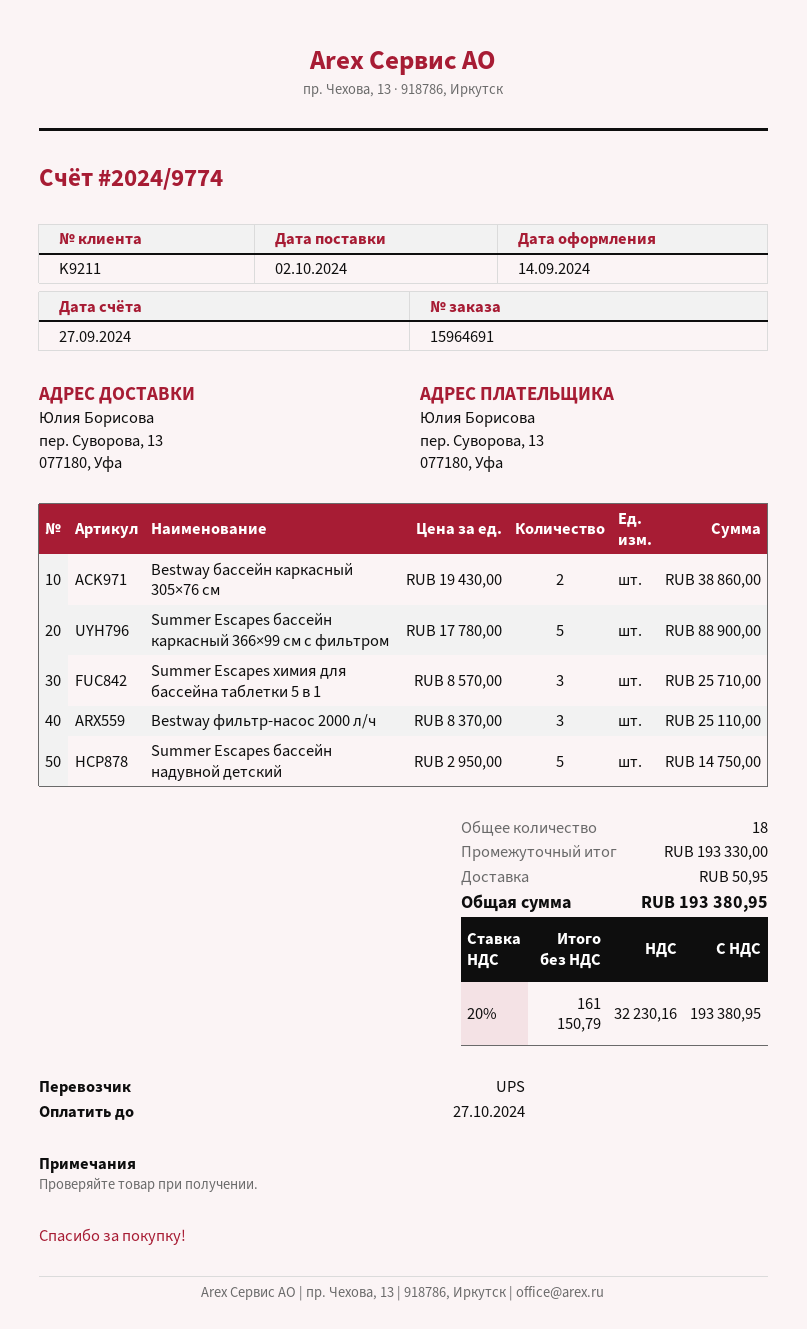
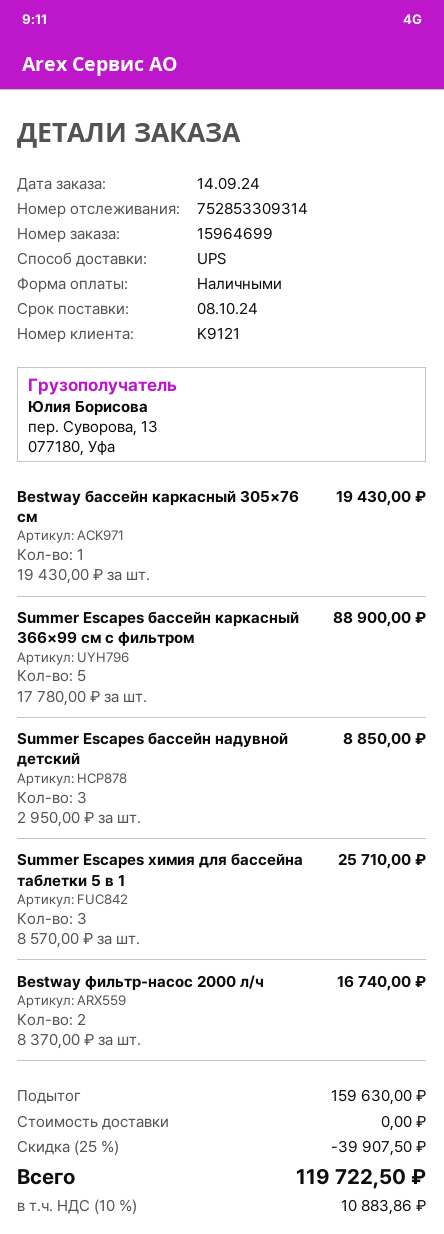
order number: 15964691 -> 15964699
delivery date: 2024-10-02 -> 2024-10-08
customer number: K9211 -> K9121
Bestway бассейн каркасный 305×76 см: 2 x 19430.00 = 38860.00 -> 1 x 19430.00 = 19430.00
Bestway фильтр-насос 2000 л/ч: 3 x 8370.00 = 25110.00 -> 2 x 8370.00 = 16740.00
Summer Escapes бассейн надувной детский: 5 x 2950.00 = 14750.00 -> 3 x 2950.00 = 8850.00
subtotal: 193330.00 -> 159630.00
discount: none -> 25% = 39907.50
shipping: 50.95 -> 0.00
tax: 20% = 32230.16 -> 10% = 10883.86
total: 193380.95 -> 119722.50

